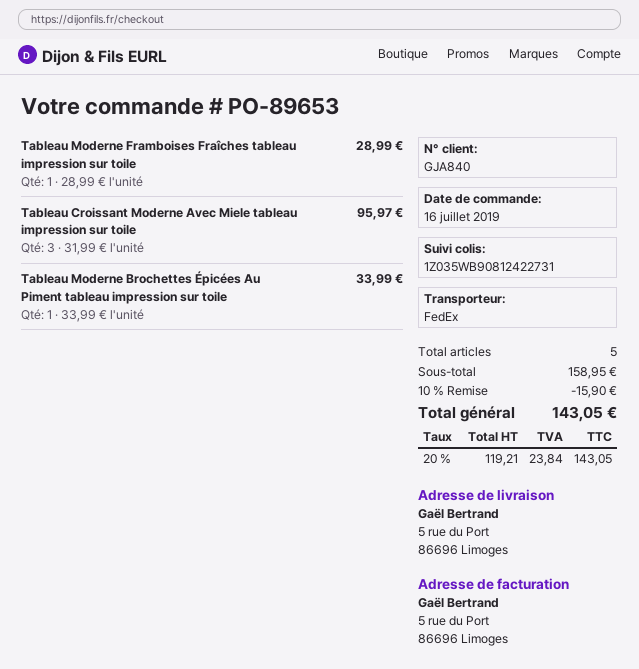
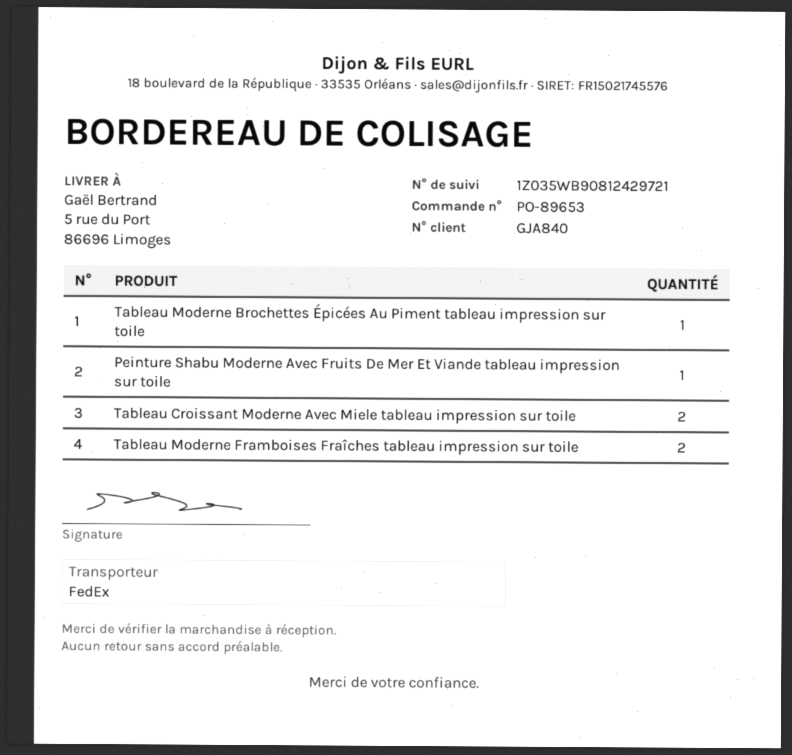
tracking number: 1Z035WB90812422731 -> 1Z035WB90812429721
Tableau Moderne Framboises Fraîches tableau impression sur toile: 1 -> 2
Tableau Croissant Moderne Avec Miele tableau impression sur toile: 3 -> 2
Peinture Shabu Moderne Avec Fruits De Mer Et Viande tableau impression sur toile: none -> 1

